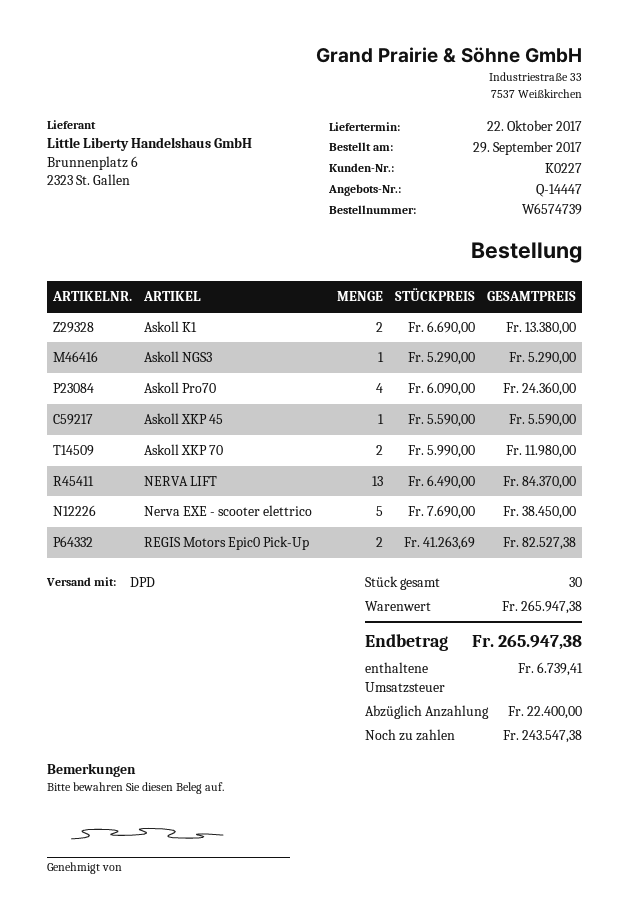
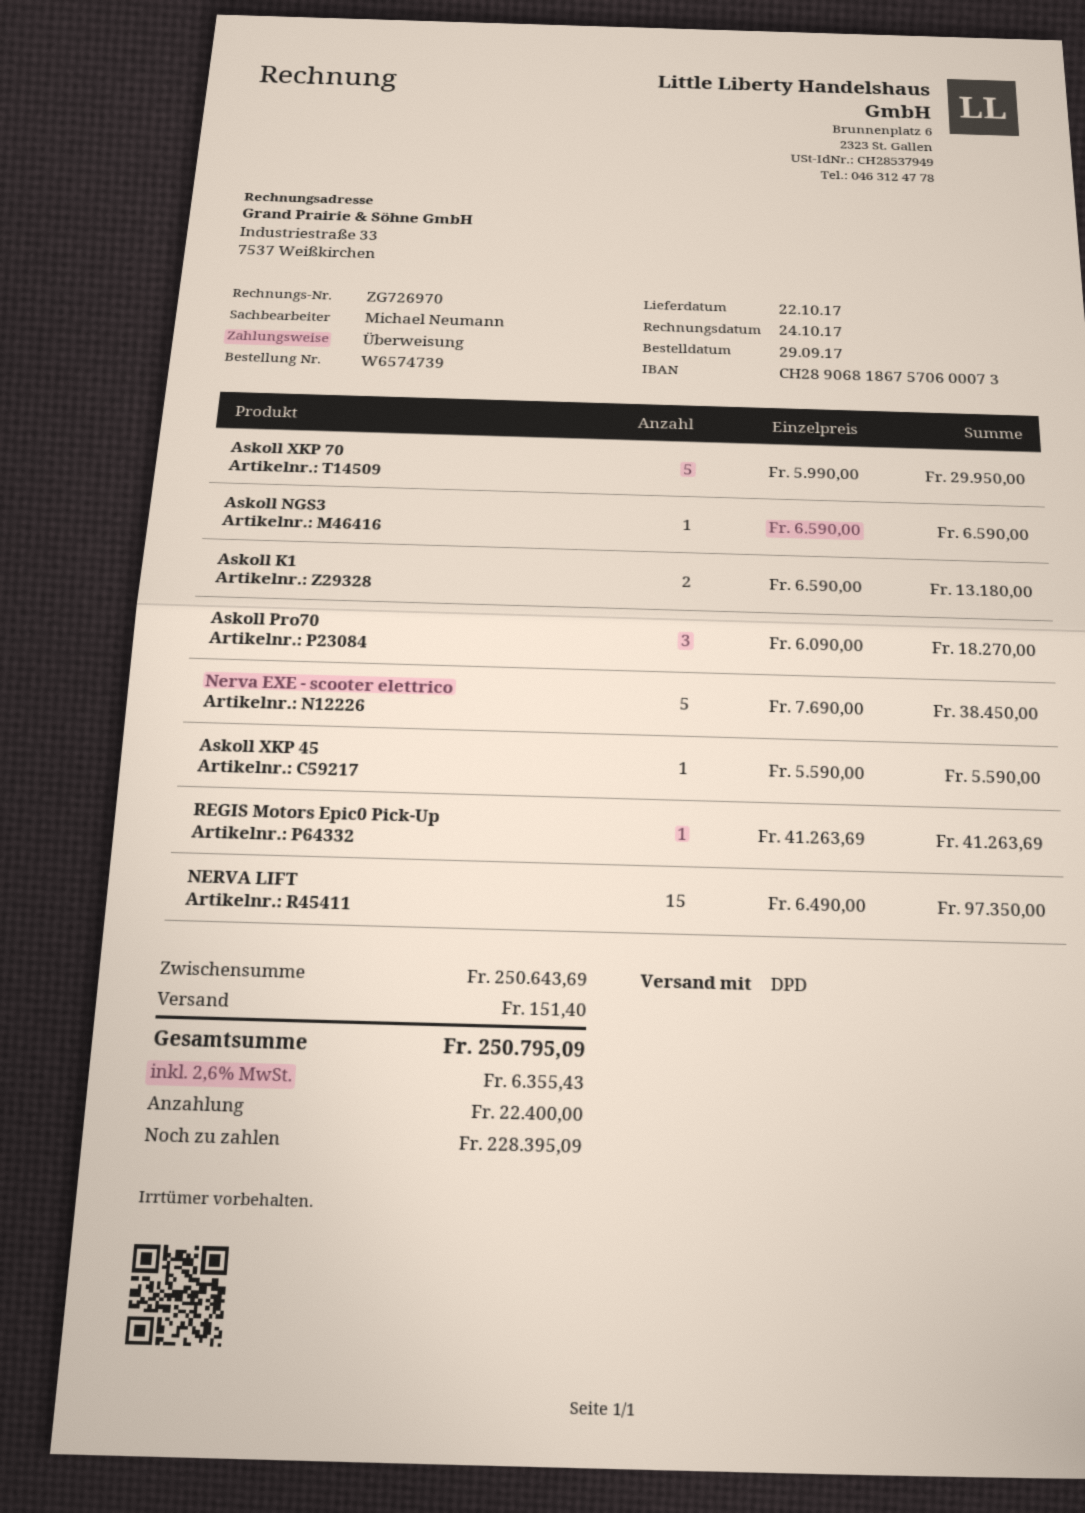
Askoll K1: 2 x 6690.00 = 13380.00 -> 2 x 6590.00 = 13180.00
Askoll NGS3: 1 x 5290.00 = 5290.00 -> 1 x 6590.00 = 6590.00
Askoll Pro70: 4 x 6090.00 = 24360.00 -> 3 x 6090.00 = 18270.00
Askoll XKP 70: 2 x 5990.00 = 11980.00 -> 5 x 5990.00 = 29950.00
NERVA LIFT: 13 x 6490.00 = 84370.00 -> 15 x 6490.00 = 97350.00
REGIS Motors Epic0 Pick-Up: 2 x 41263.69 = 82527.38 -> 1 x 41263.69 = 41263.69
subtotal: 265947.38 -> 250643.69
shipping: none -> 151.40
tax: 6739.41 -> 6355.43
total: 265947.38 -> 250795.09
balance: 243547.38 -> 228395.09

